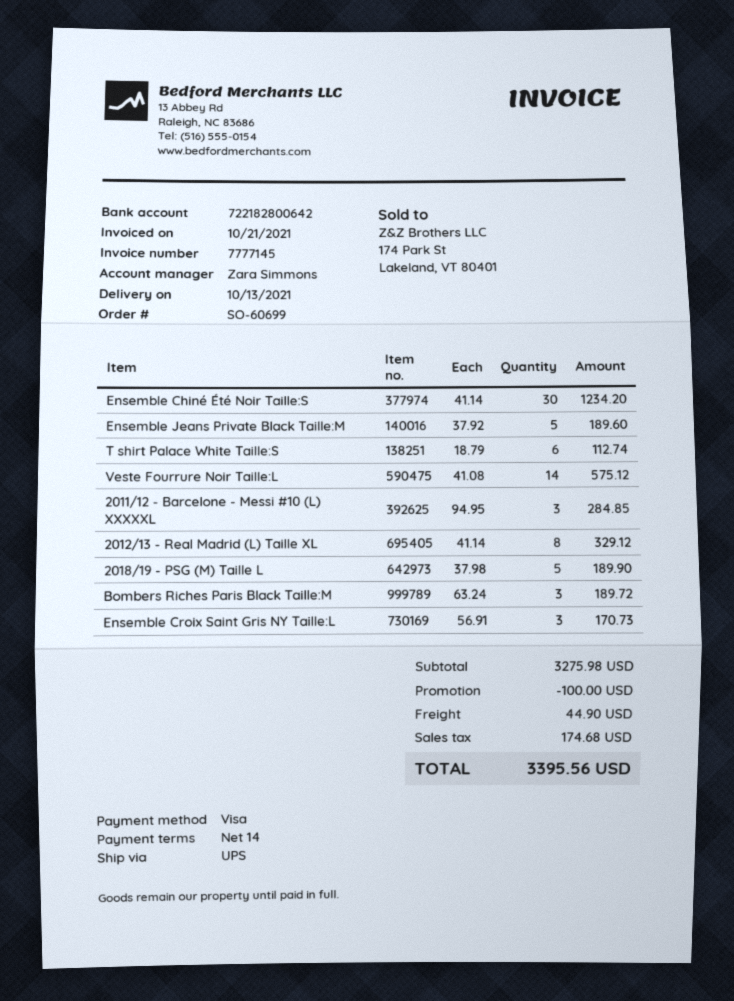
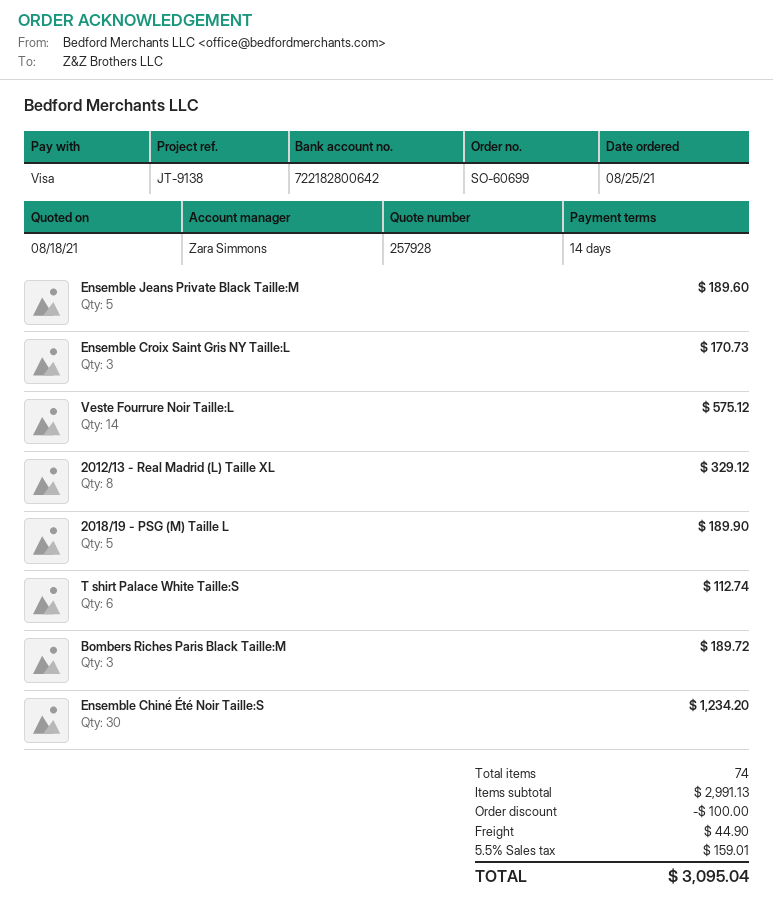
2011/12 - Barcelone - Messi #10 (L) XXXXXL: 3 for 284.85 -> none
subtotal: 3275.98 -> 2991.13
tax: 174.68 -> 159.01
total: 3395.56 -> 3095.04

